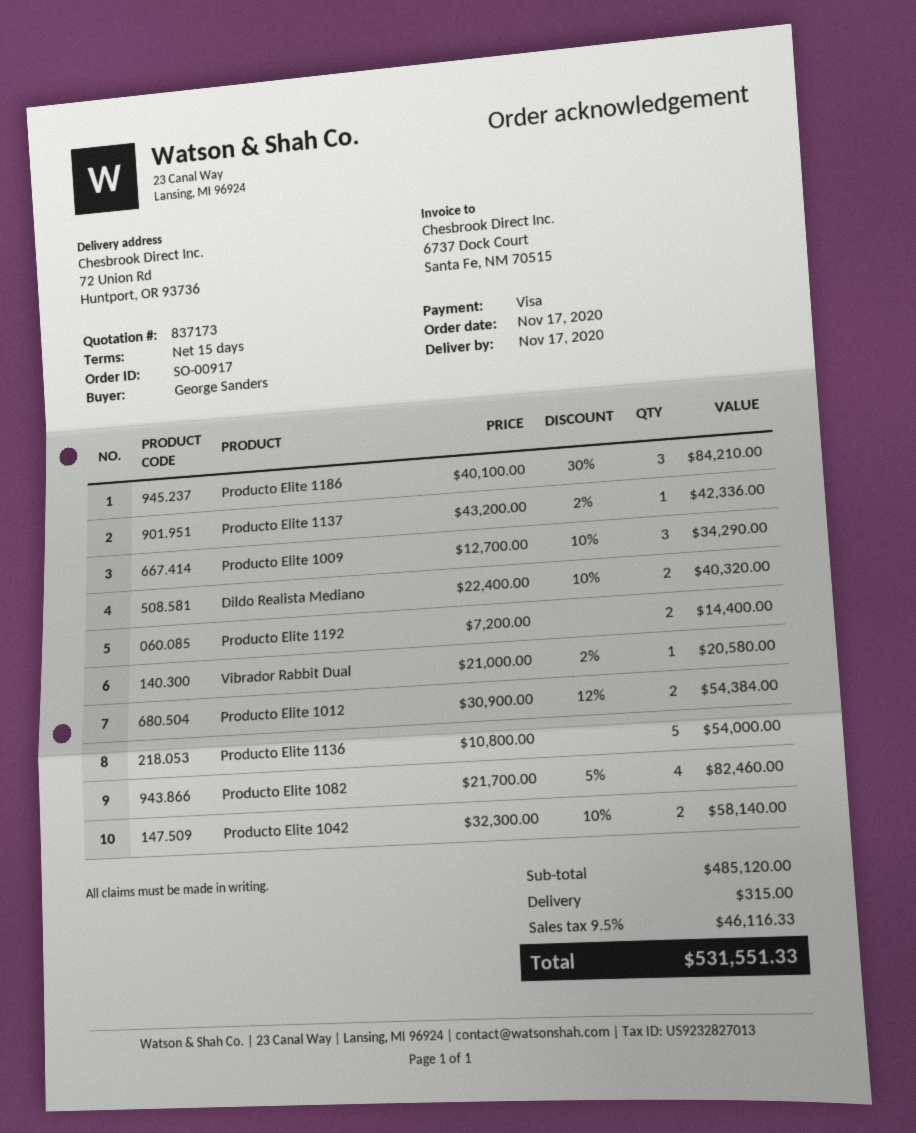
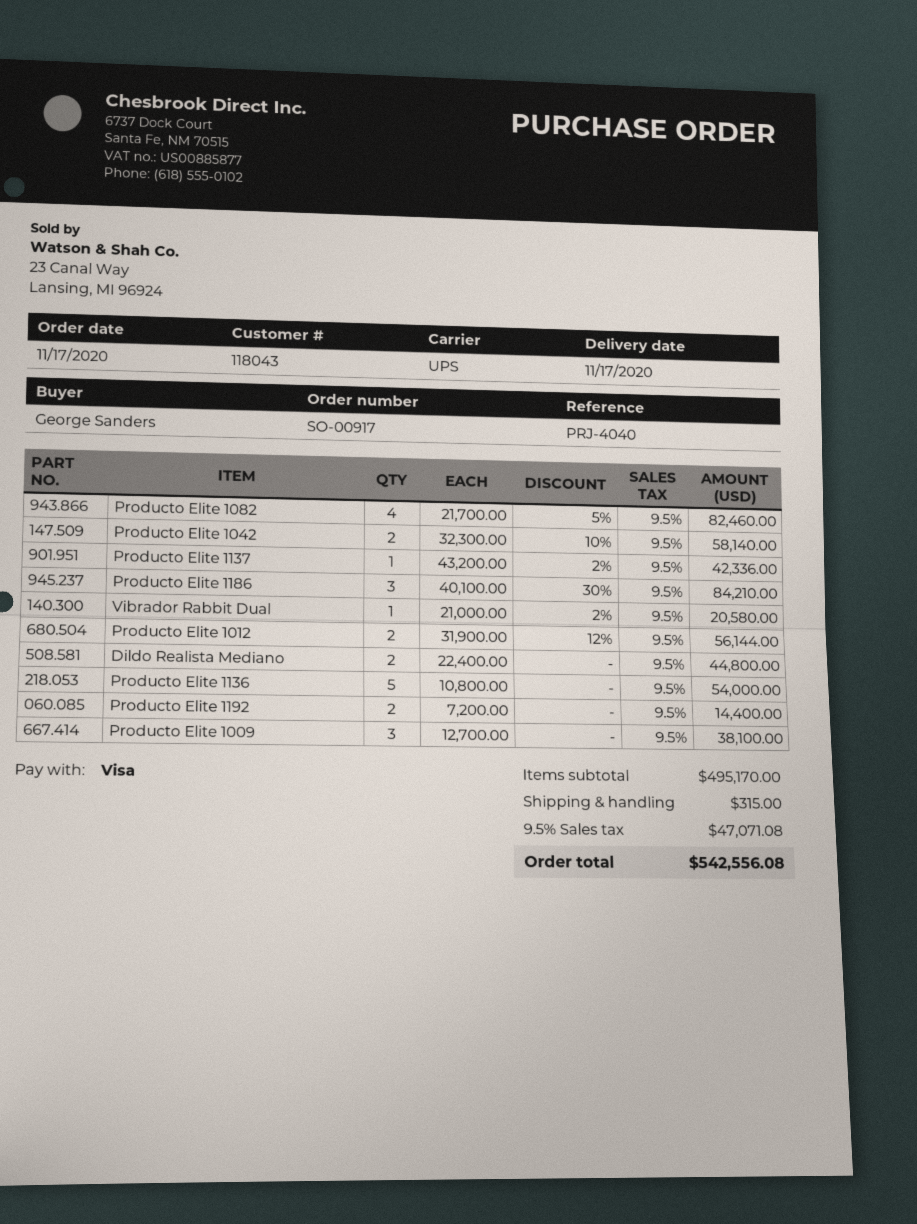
Producto Elite 1009: 3 x 12700.00 - 10% = 34290.00 -> 3 x 12700.00 = 38100.00
Dildo Realista Mediano: 2 x 22400.00 - 10% = 40320.00 -> 2 x 22400.00 = 44800.00
Producto Elite 1012: 2 x 30900.00 - 12% = 54384.00 -> 2 x 31900.00 - 12% = 56144.00
subtotal: 485120.00 -> 495170.00
tax: 9.5% = 46116.33 -> 9.5% = 47071.08
total: 531551.33 -> 542556.08

